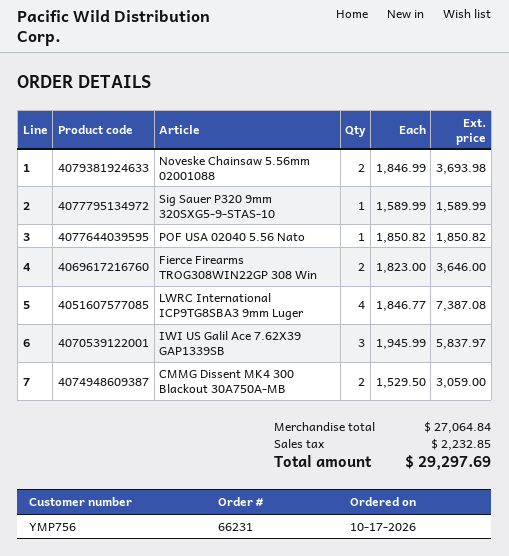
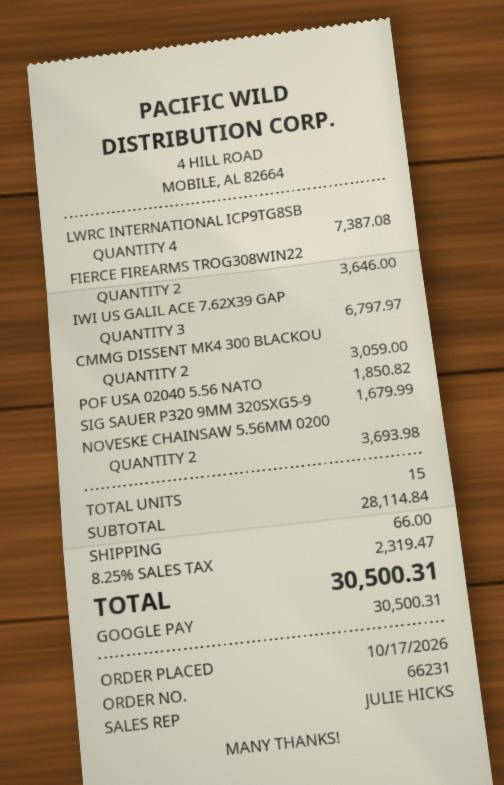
Sig Sauer P320 9mm 320SXG5-9-STAS-10: 1 for 1589.99 -> 1 for 1679.99
IWI US Galil Ace 7.62X39 GAP1339SB: 3 for 5837.97 -> 3 for 6797.97
subtotal: 27064.84 -> 28114.84
shipping: none -> 66.00
tax: 2232.85 -> 2319.47
total: 29297.69 -> 30500.31

